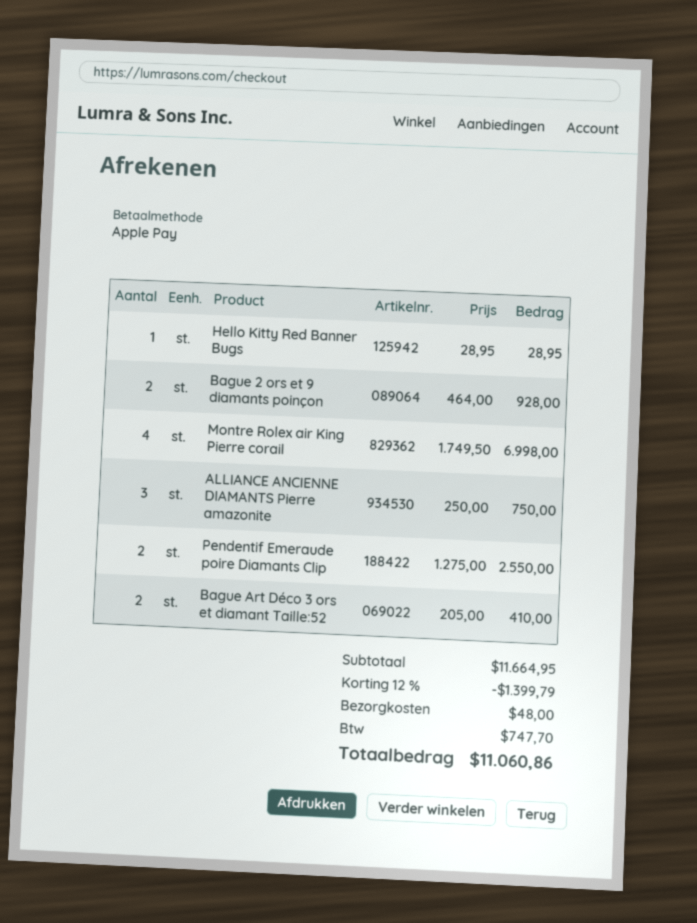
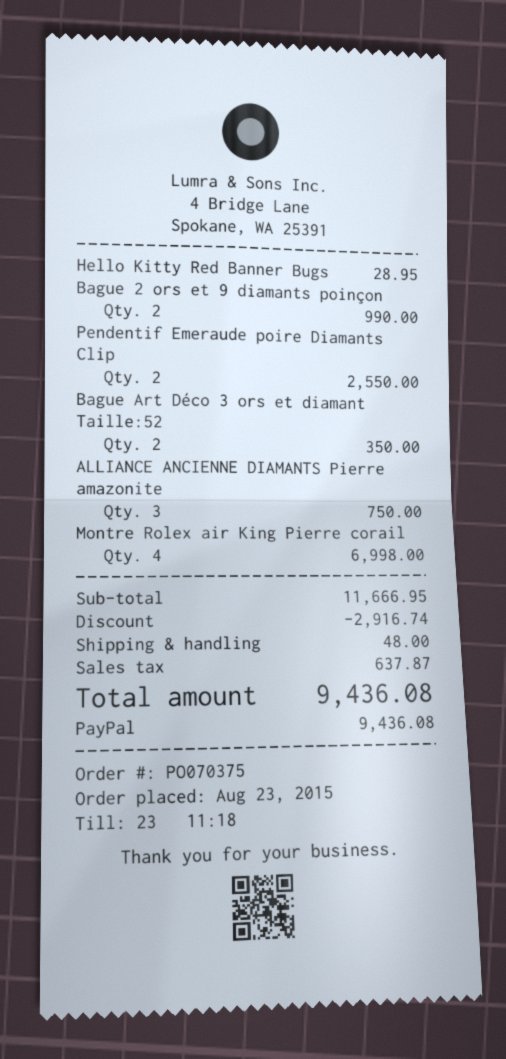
payment method: Apple Pay -> PayPal
Bague 2 ors et 9 diamants poinçon: 2 for 928.00 -> 2 for 990.00
Bague Art Déco 3 ors et diamant Taille:52: 2 for 410.00 -> 2 for 350.00
subtotal: 11664.95 -> 11666.95
discount: 1399.79 -> 2916.74
tax: 747.70 -> 637.87
total: 11060.86 -> 9436.08

